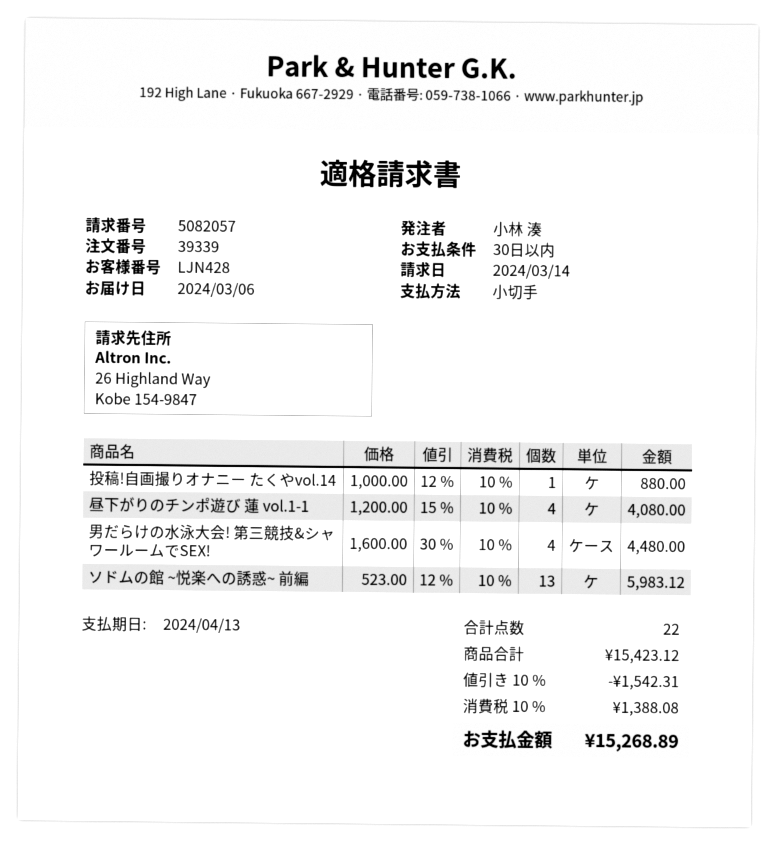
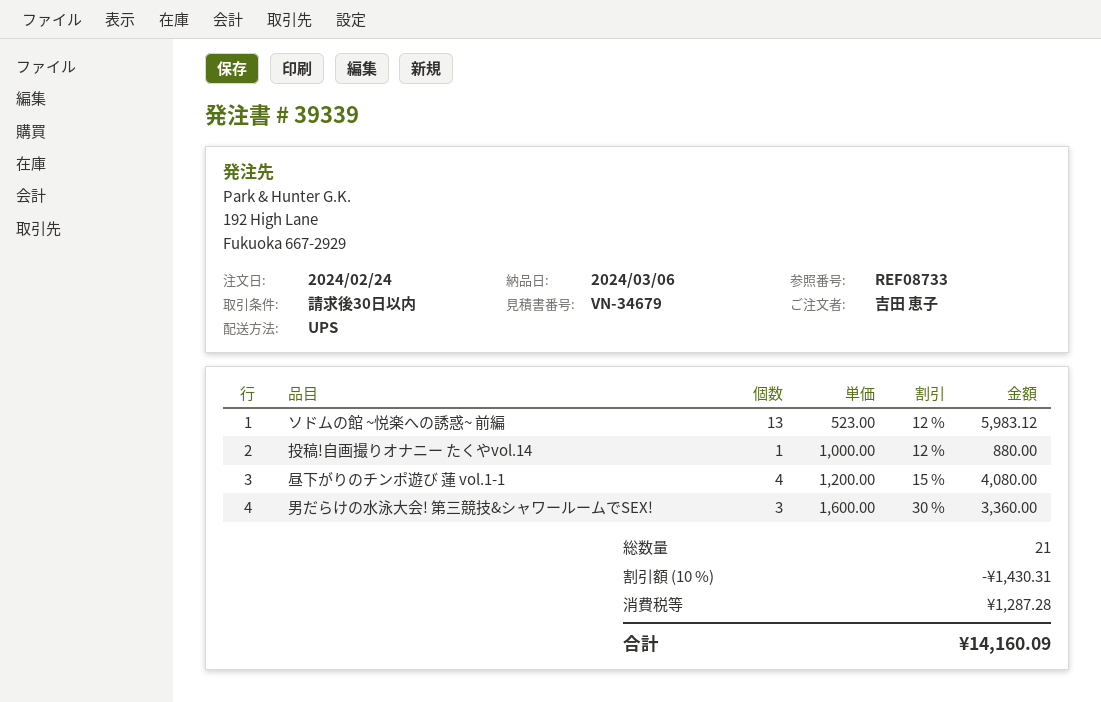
ordered by: 小林 湊 -> 吉田 恵子
男だらけの水泳大会! 第三競技&シャワールームでSEX!: 4 x 1600.00 - 30% = 4480.00 -> 3 x 1600.00 - 30% = 3360.00
total quantity: 22 -> 21
discount: 10% = 1542.31 -> 10% = 1430.31
tax: 1388.08 -> 1287.28
total: 15268.89 -> 14160.09

